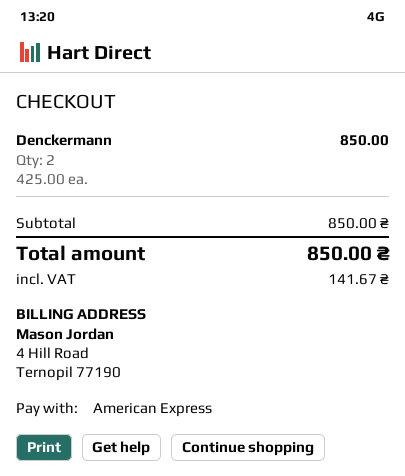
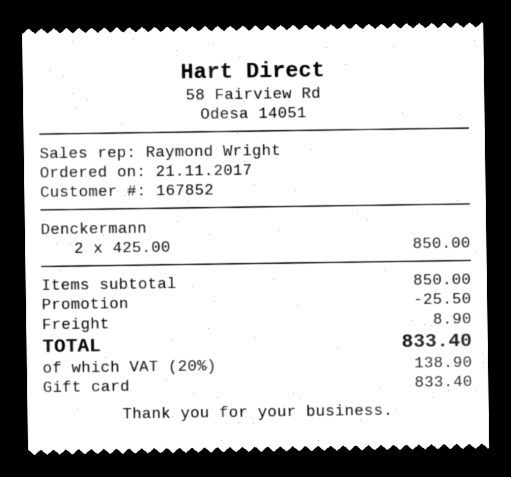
payment method: American Express -> gift card
discount: none -> 25.50
shipping: none -> 8.90
tax: 141.67 -> 138.90
total: 850.00 -> 833.40

